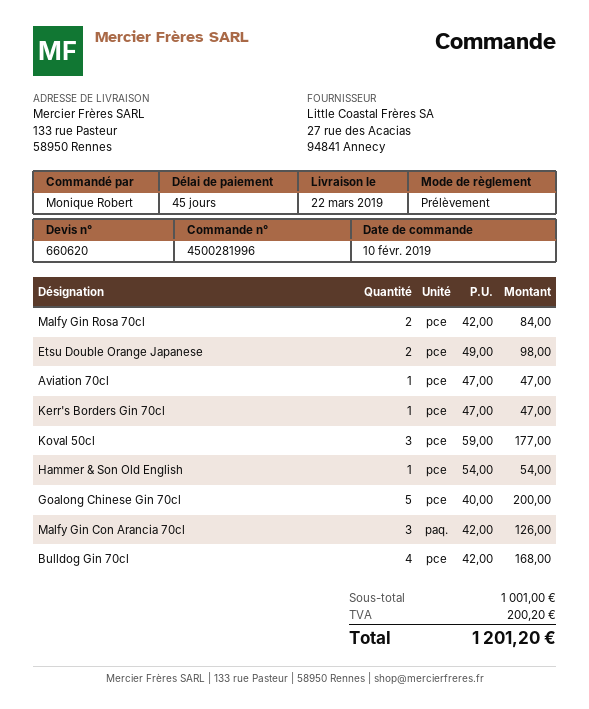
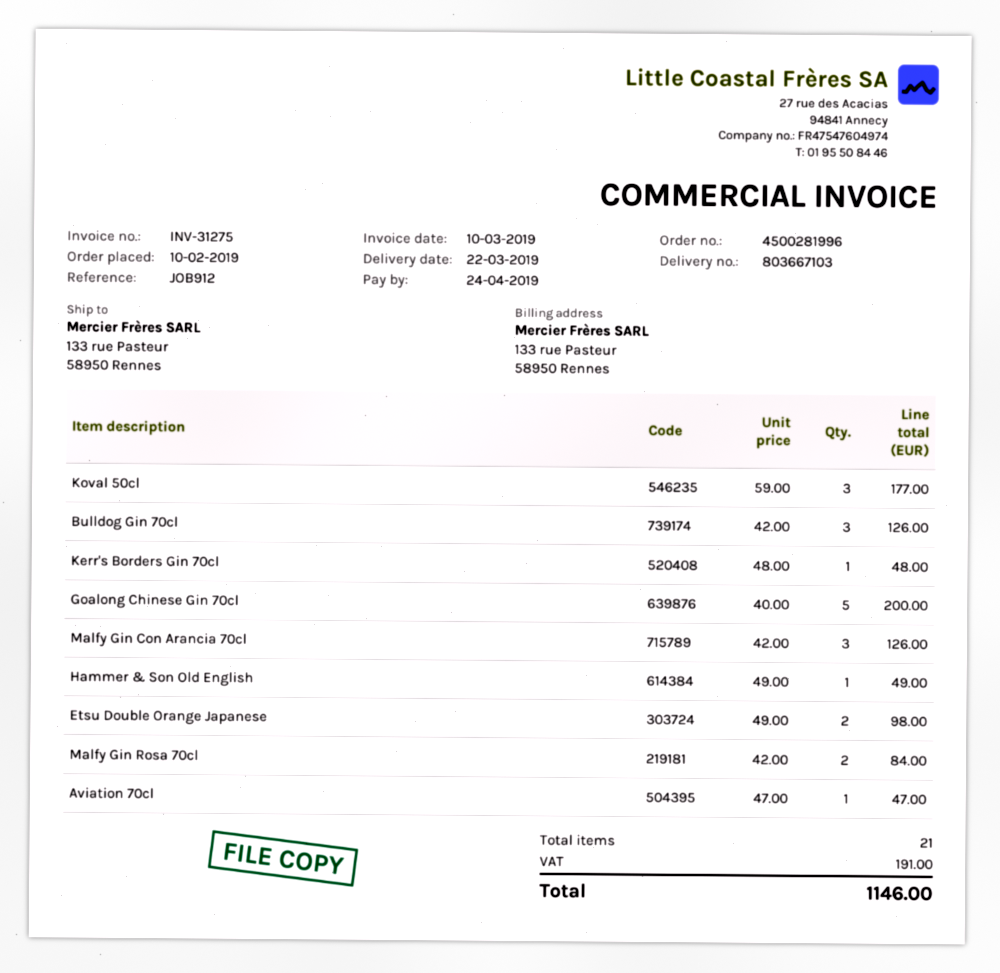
Kerr's Borders Gin 70cl: 1 x 47.00 = 47.00 -> 1 x 48.00 = 48.00
Hammer & Son Old English: 1 x 54.00 = 54.00 -> 1 x 49.00 = 49.00
Bulldog Gin 70cl: 4 x 42.00 = 168.00 -> 3 x 42.00 = 126.00
tax: 200.20 -> 191.00
total: 1201.20 -> 1146.00

